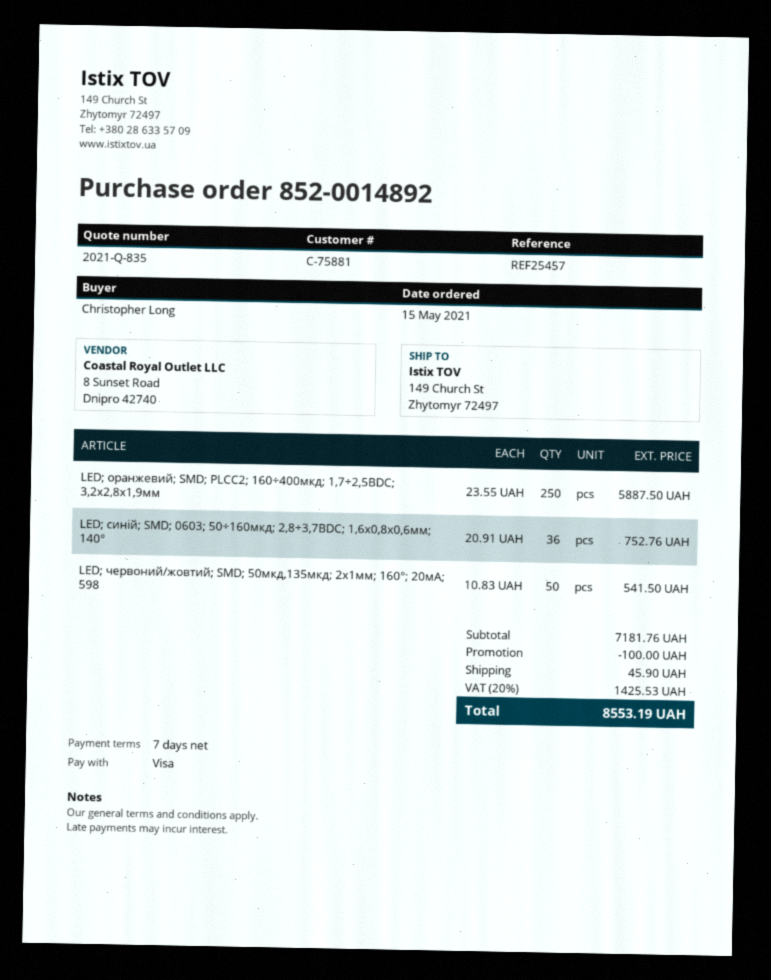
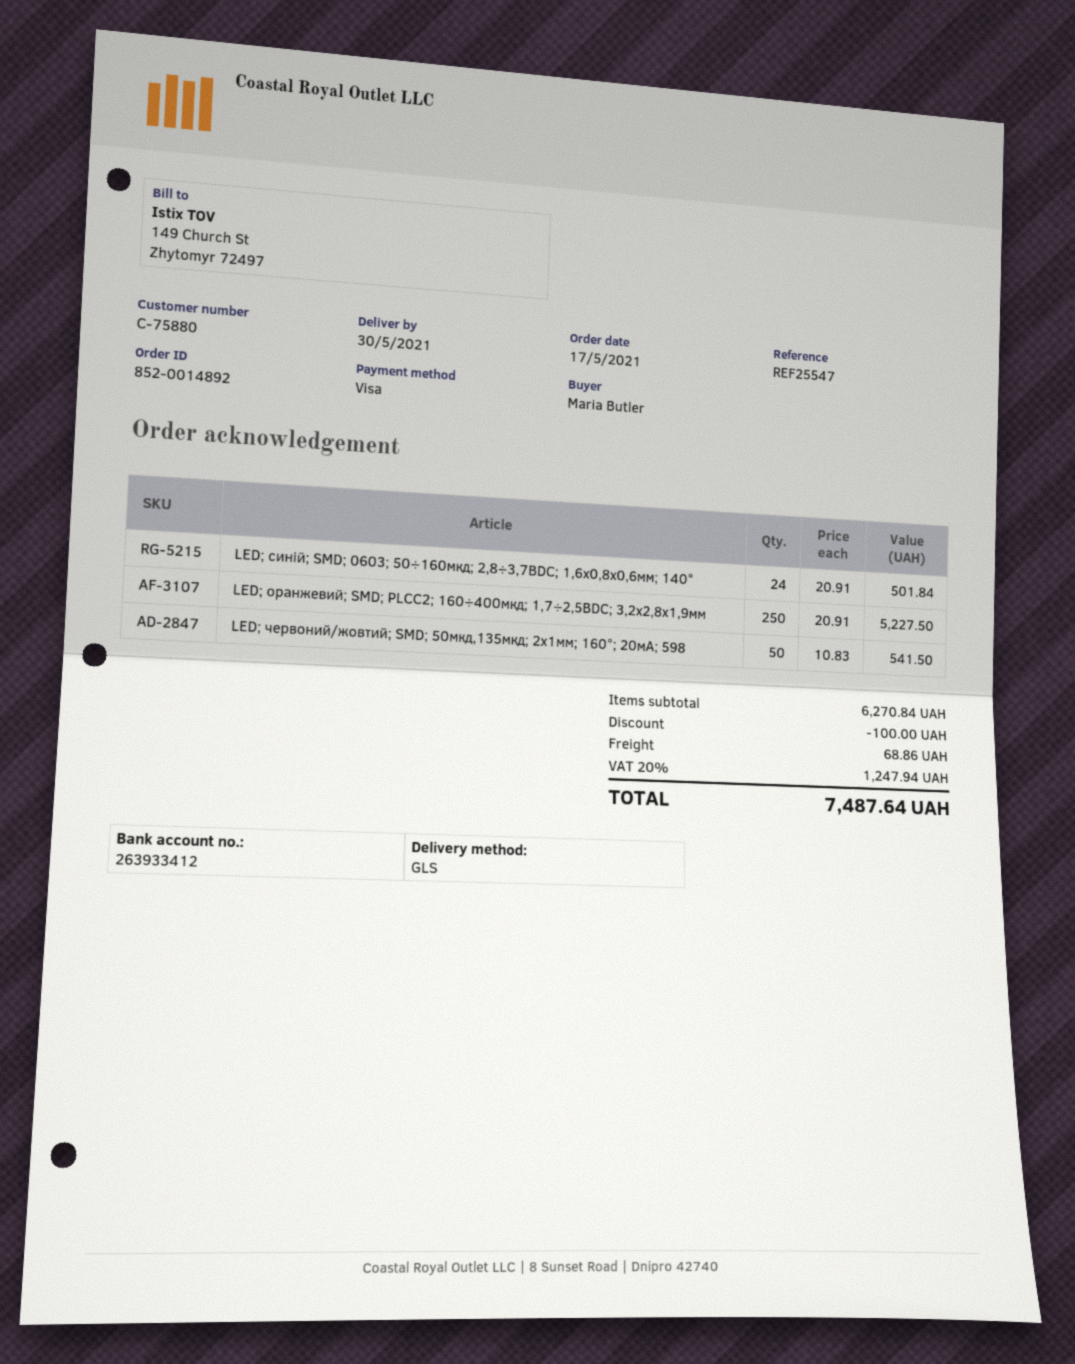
order date: 2021-05-15 -> 2021-05-17
customer number: C-75881 -> C-75880
reference: REF25457 -> REF25547
ordered by: Christopher Long -> Maria Butler
LED; оранжевий; SMD; PLCC2; 160÷400мкд; 1,7÷2,5ВDC; 3,2x2,8x1,9мм: 250 x 23.55 = 5887.50 -> 250 x 20.91 = 5227.50
LED; синій; SMD; 0603; 50÷160мкд; 2,8÷3,7ВDC; 1,6x0,8x0,6мм; 140°: 36 x 20.91 = 752.76 -> 24 x 20.91 = 501.84
subtotal: 7181.76 -> 6270.84
shipping: 45.90 -> 68.86
tax: 20% = 1425.53 -> 20% = 1247.94
total: 8553.19 -> 7487.64

